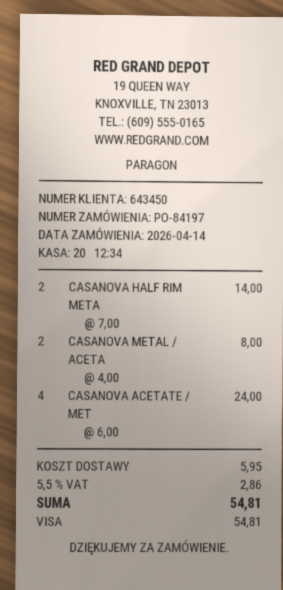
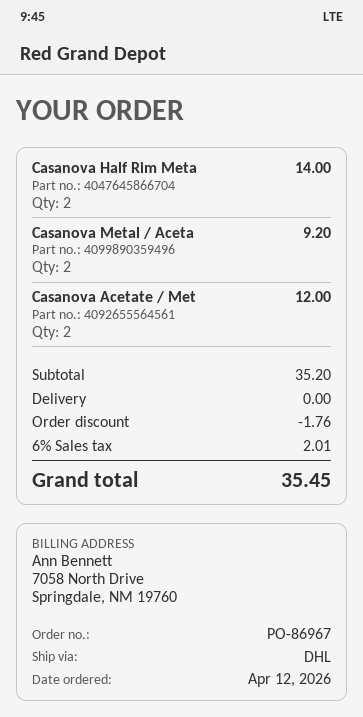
order number: PO-84197 -> PO-86967
order date: 2026-04-14 -> 2026-04-12
CASANOVA METAL / ACETA: 2 for 8.00 -> 2 for 9.20
CASANOVA ACETATE / MET: 4 for 24.00 -> 2 for 12.00
discount: none -> 1.76
shipping: 5.95 -> 0.00
tax: 5.5% = 2.86 -> 6% = 2.01
total: 54.81 -> 35.45

